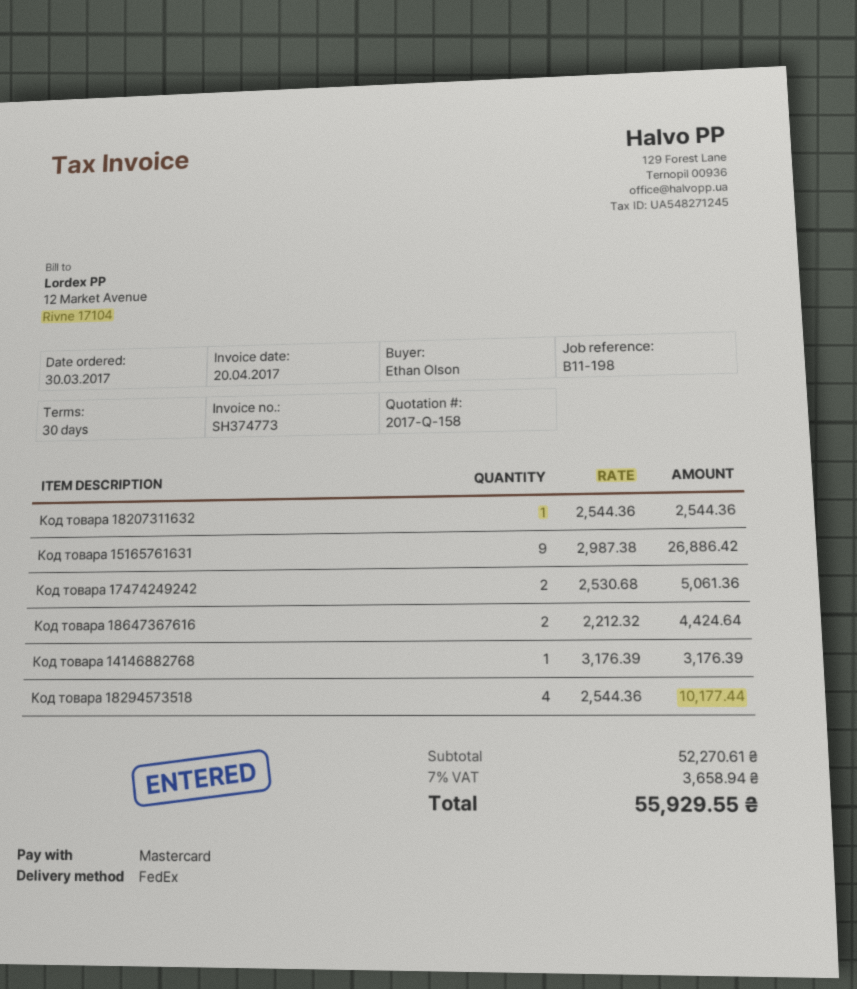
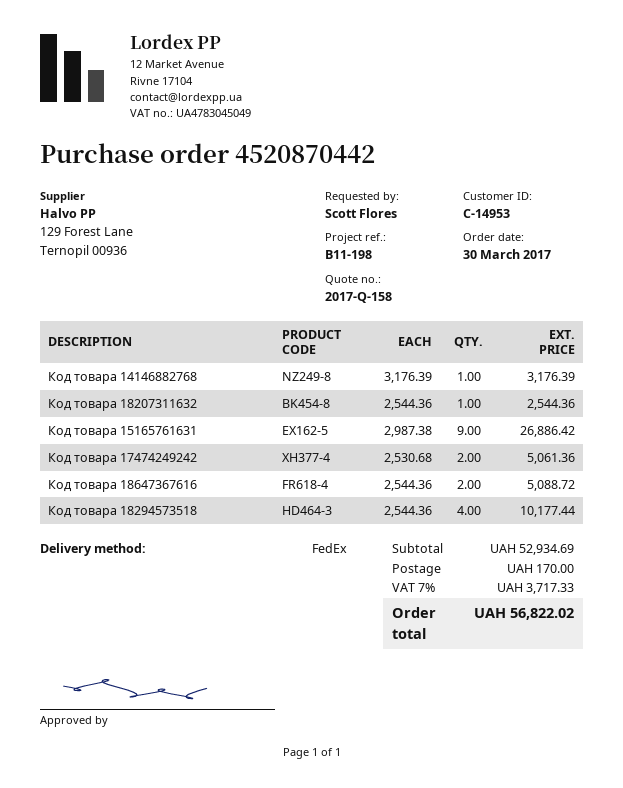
ordered by: Ethan Olson -> Scott Flores
Код товара 18647367616: 2 x 2212.32 = 4424.64 -> 2 x 2544.36 = 5088.72
subtotal: 52270.61 -> 52934.69
shipping: none -> 170.00
tax: 7% = 3658.94 -> 7% = 3717.33
total: 55929.55 -> 56822.02

